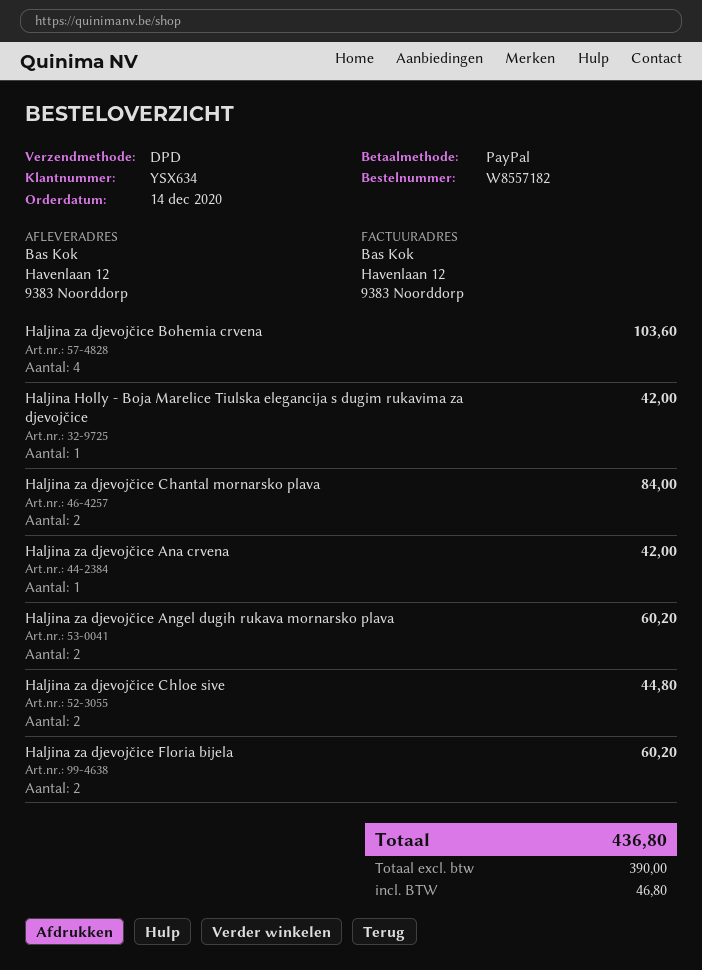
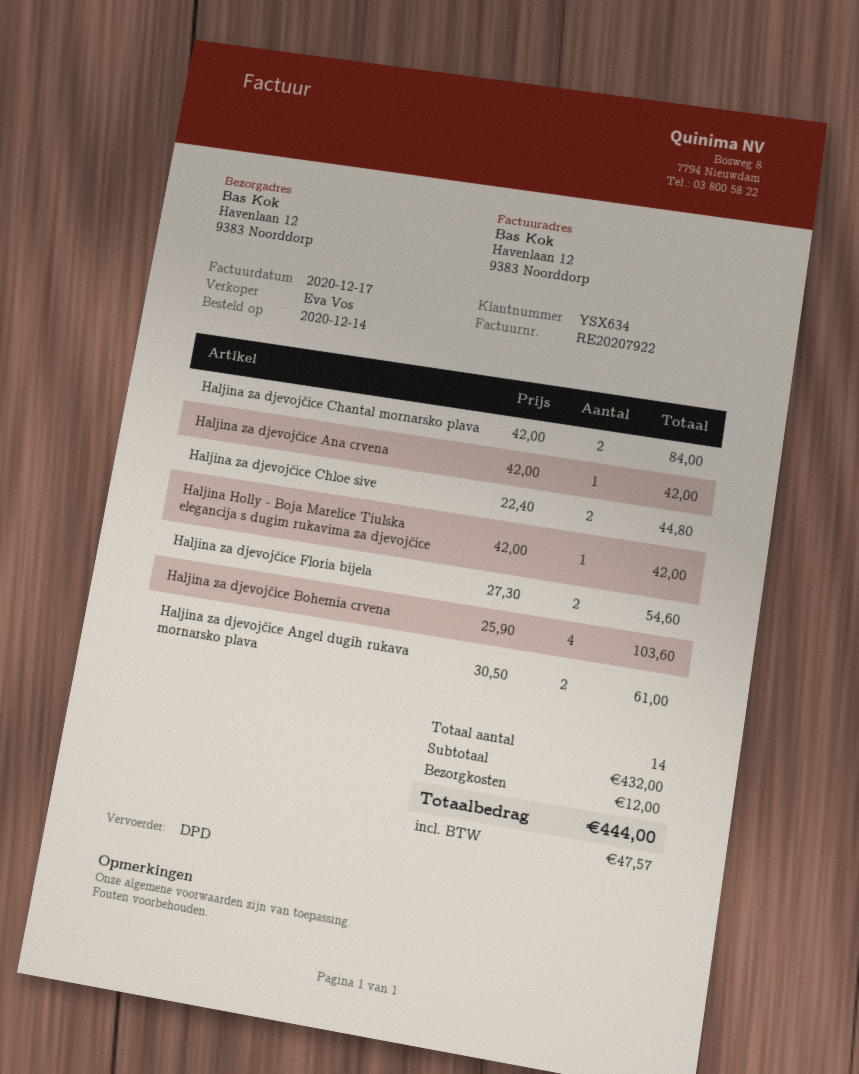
Haljina za djevojčice Angel dugih rukava mornarsko plava: 2 for 60.20 -> 2 for 61.00
Haljina za djevojčice Floria bijela: 2 for 60.20 -> 2 for 54.60
shipping: none -> 12.00
tax: 46.80 -> 47.57
total: 436.80 -> 444.00

